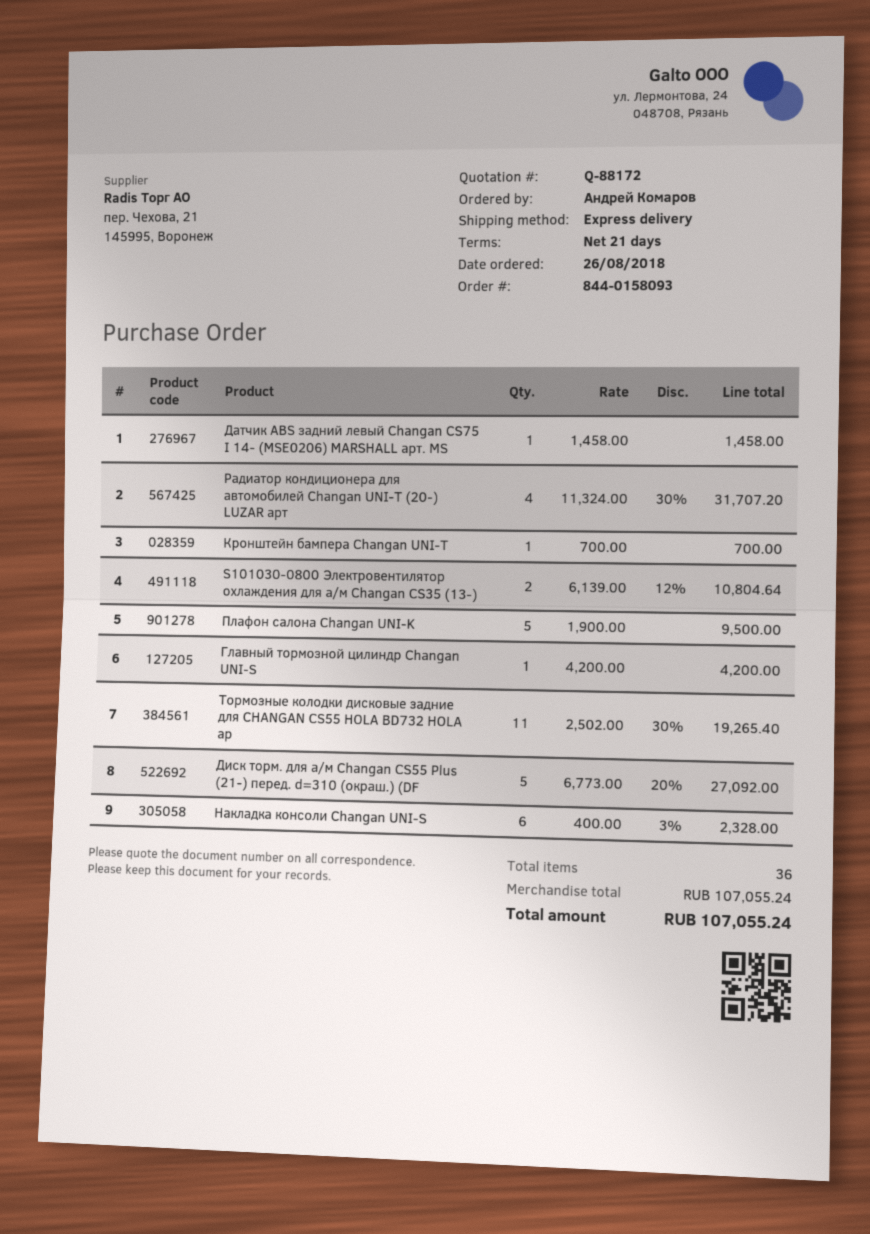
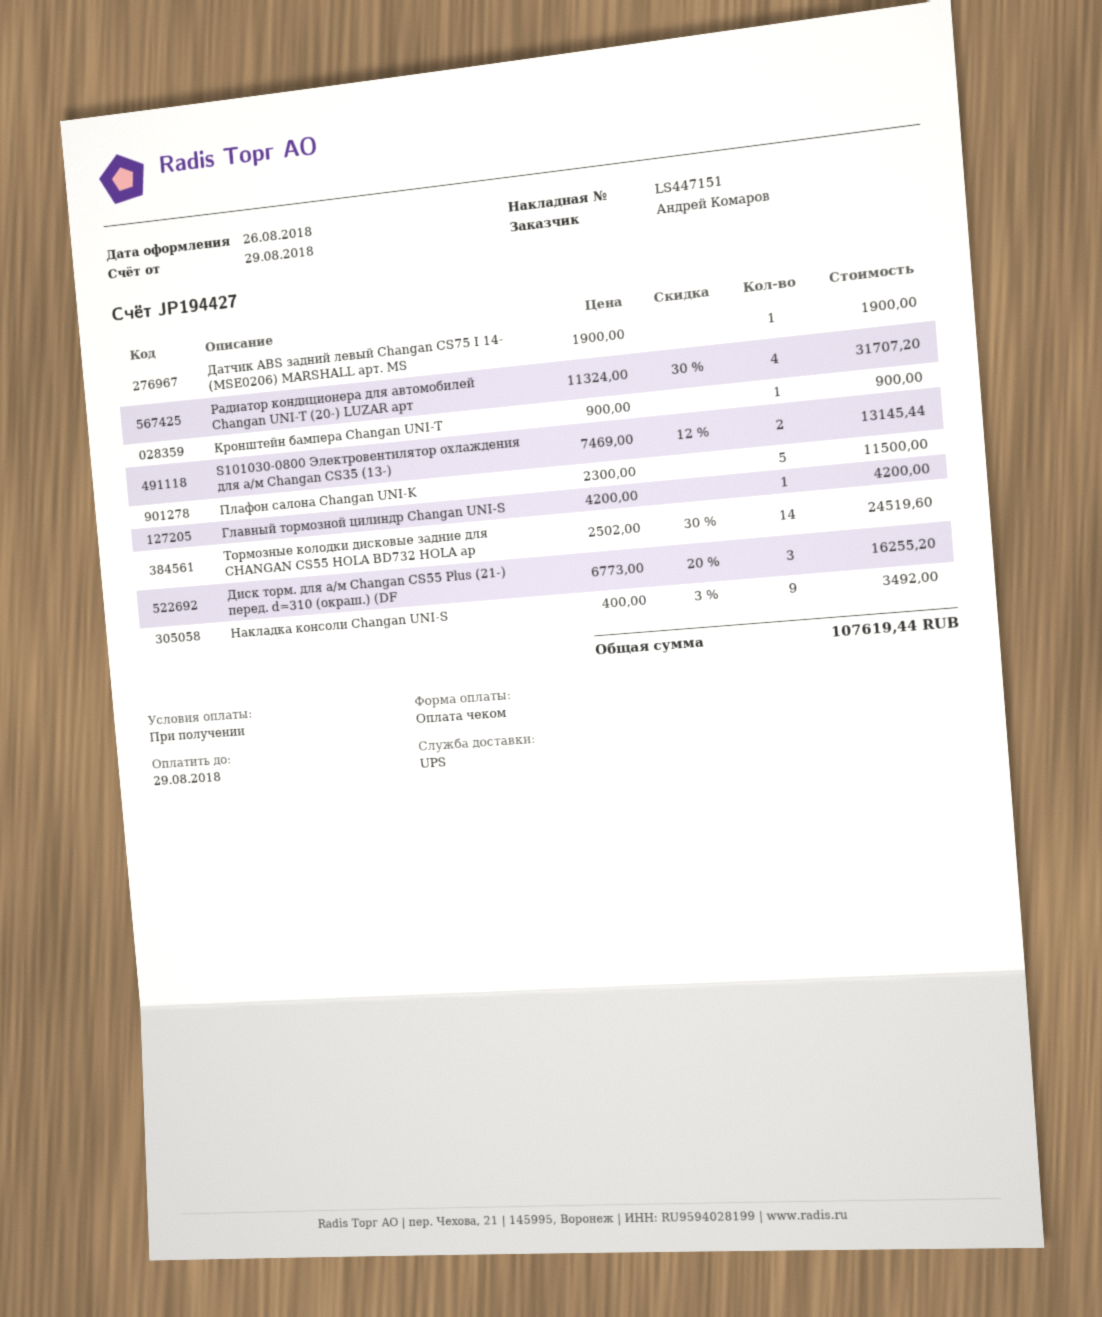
payment terms: 21 days -> on receipt
shipping method: express -> UPS
Датчик ABS задний левый Changan CS75 I 14- (MSE0206) MARSHALL арт. MS: 1 x 1458.00 = 1458.00 -> 1 x 1900.00 = 1900.00
Кронштейн бампера Changan UNI-T: 1 x 700.00 = 700.00 -> 1 x 900.00 = 900.00
S101030-0800 Электровентилятор охлаждения для а/м Changan CS35 (13-): 2 x 6139.00 - 12% = 10804.64 -> 2 x 7469.00 - 12% = 13145.44
Плафон салона Changan UNI-K: 5 x 1900.00 = 9500.00 -> 5 x 2300.00 = 11500.00
Тормозные колодки дисковые задние для CHANGAN CS55 HOLA BD732 HOLA ар: 11 x 2502.00 - 30% = 19265.40 -> 14 x 2502.00 - 30% = 24519.60
Диск торм. для а/м Changan CS55 Plus (21-) перед. d=310 (окраш.) (DF: 5 x 6773.00 - 20% = 27092.00 -> 3 x 6773.00 - 20% = 16255.20
Накладка консоли Changan UNI-S: 6 x 400.00 - 3% = 2328.00 -> 9 x 400.00 - 3% = 3492.00
total: 107055.24 -> 107619.44

